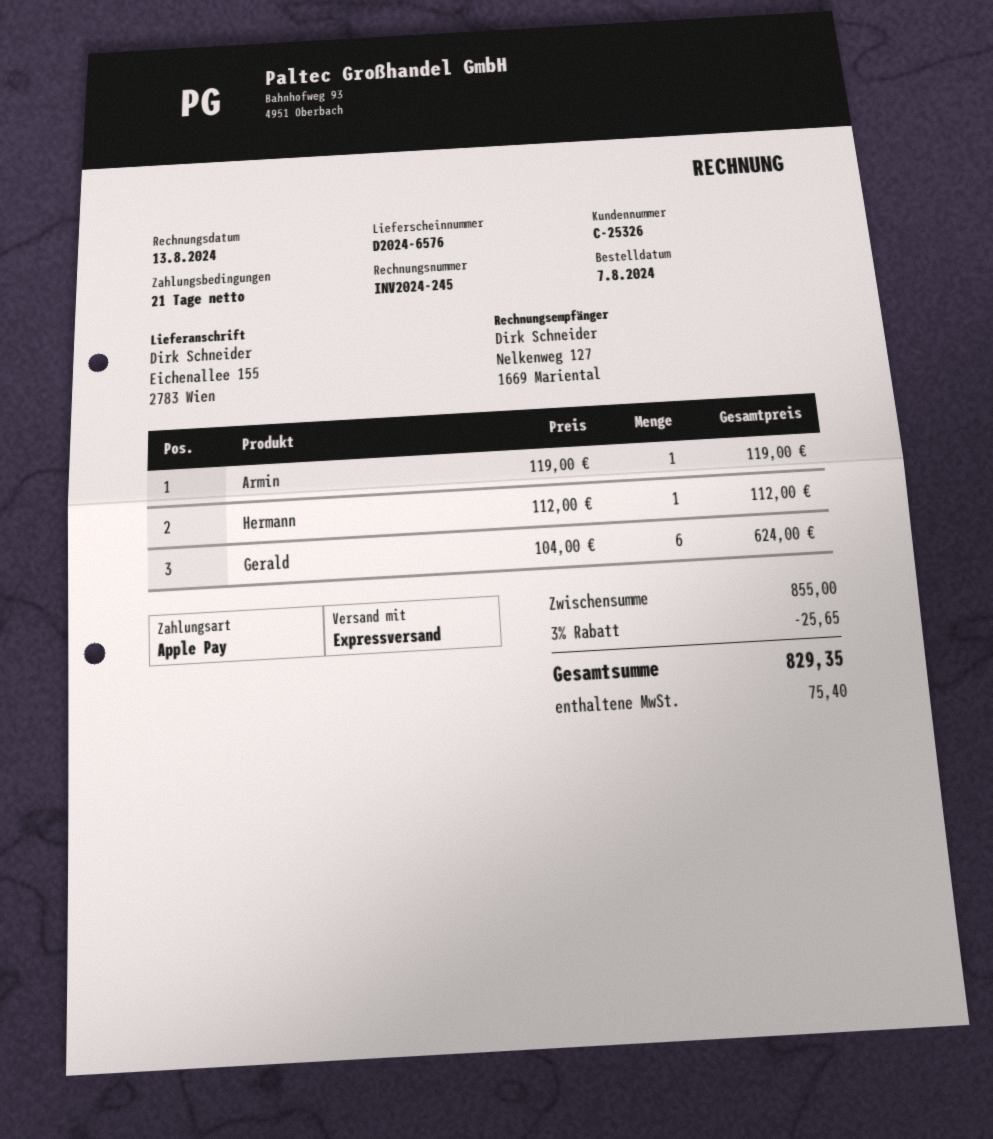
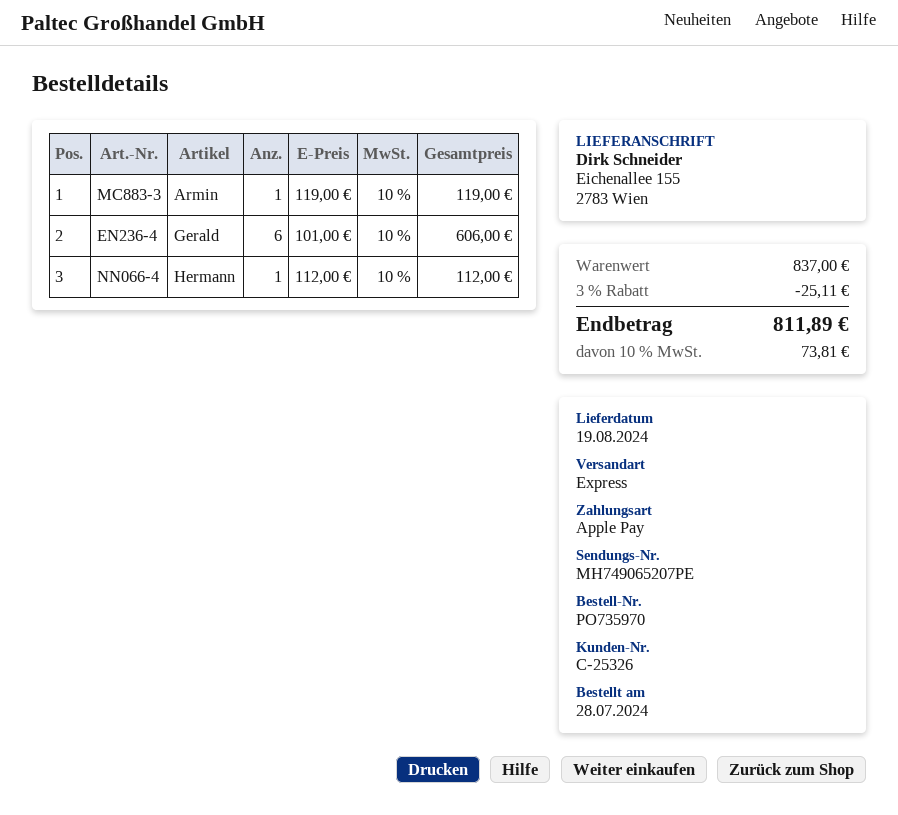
order date: 2024-08-07 -> 2024-07-28
Gerald: 6 x 104.00 = 624.00 -> 6 x 101.00 = 606.00
subtotal: 855.00 -> 837.00
discount: 3% = 25.65 -> 3% = 25.11
tax: 75.40 -> 73.81
total: 829.35 -> 811.89

